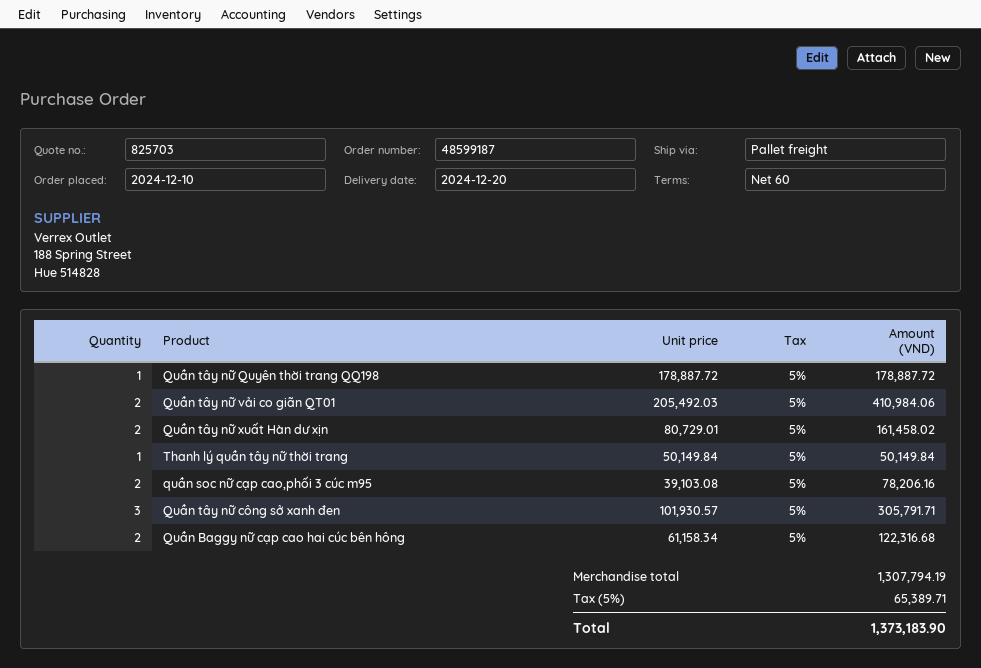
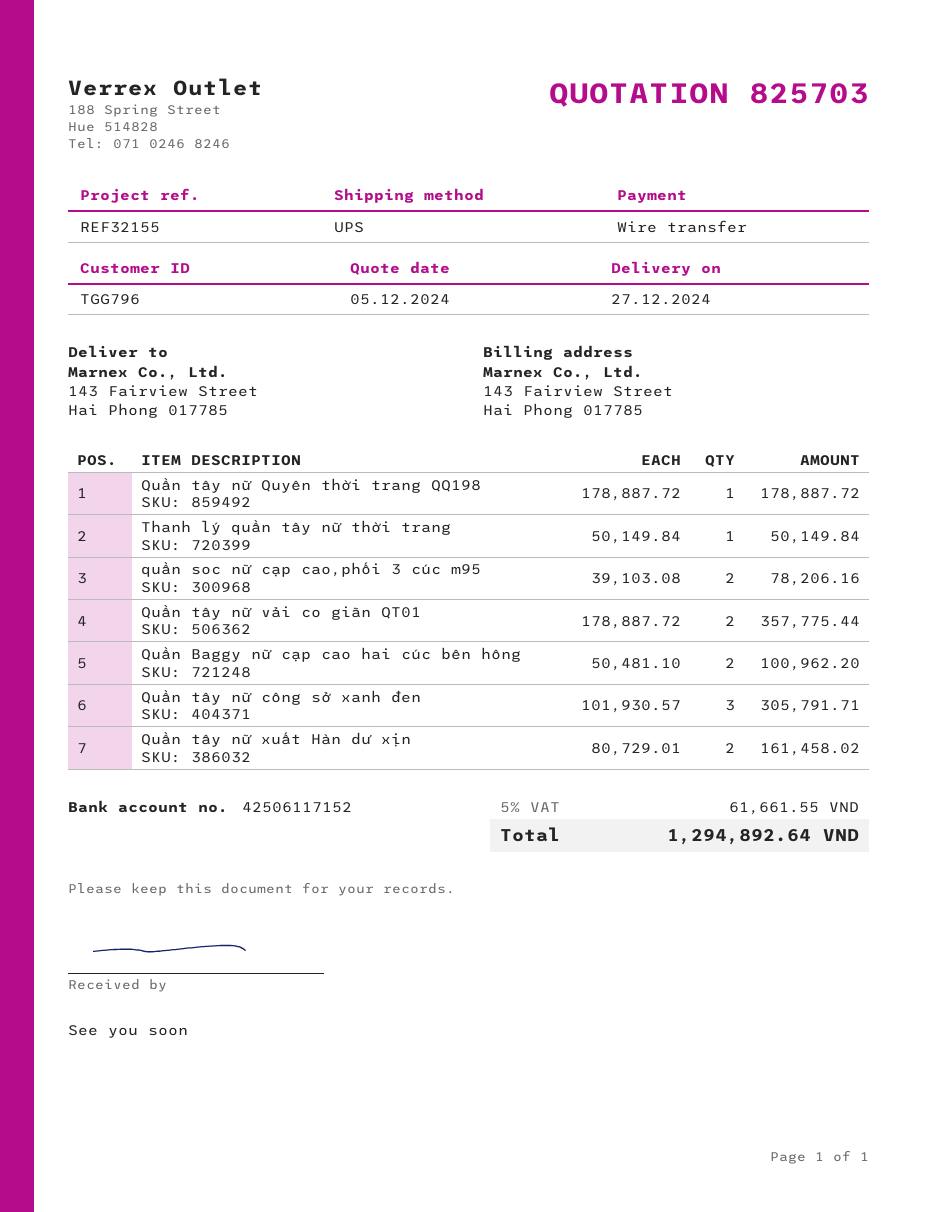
delivery date: 2024-12-20 -> 2024-12-27
shipping method: pallet freight -> UPS
Quần tây nữ vải co giãn QT01: 2 x 205492.03 = 410984.06 -> 2 x 178887.72 = 357775.44
Quần Baggy nữ cạp cao hai cúc bên hông: 2 x 61158.34 = 122316.68 -> 2 x 50481.10 = 100962.20
tax: 5% = 65389.71 -> 5% = 61661.55
total: 1373183.90 -> 1294892.64

